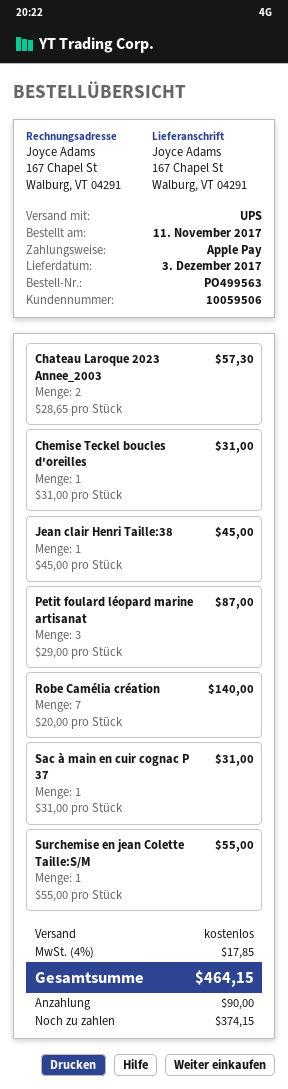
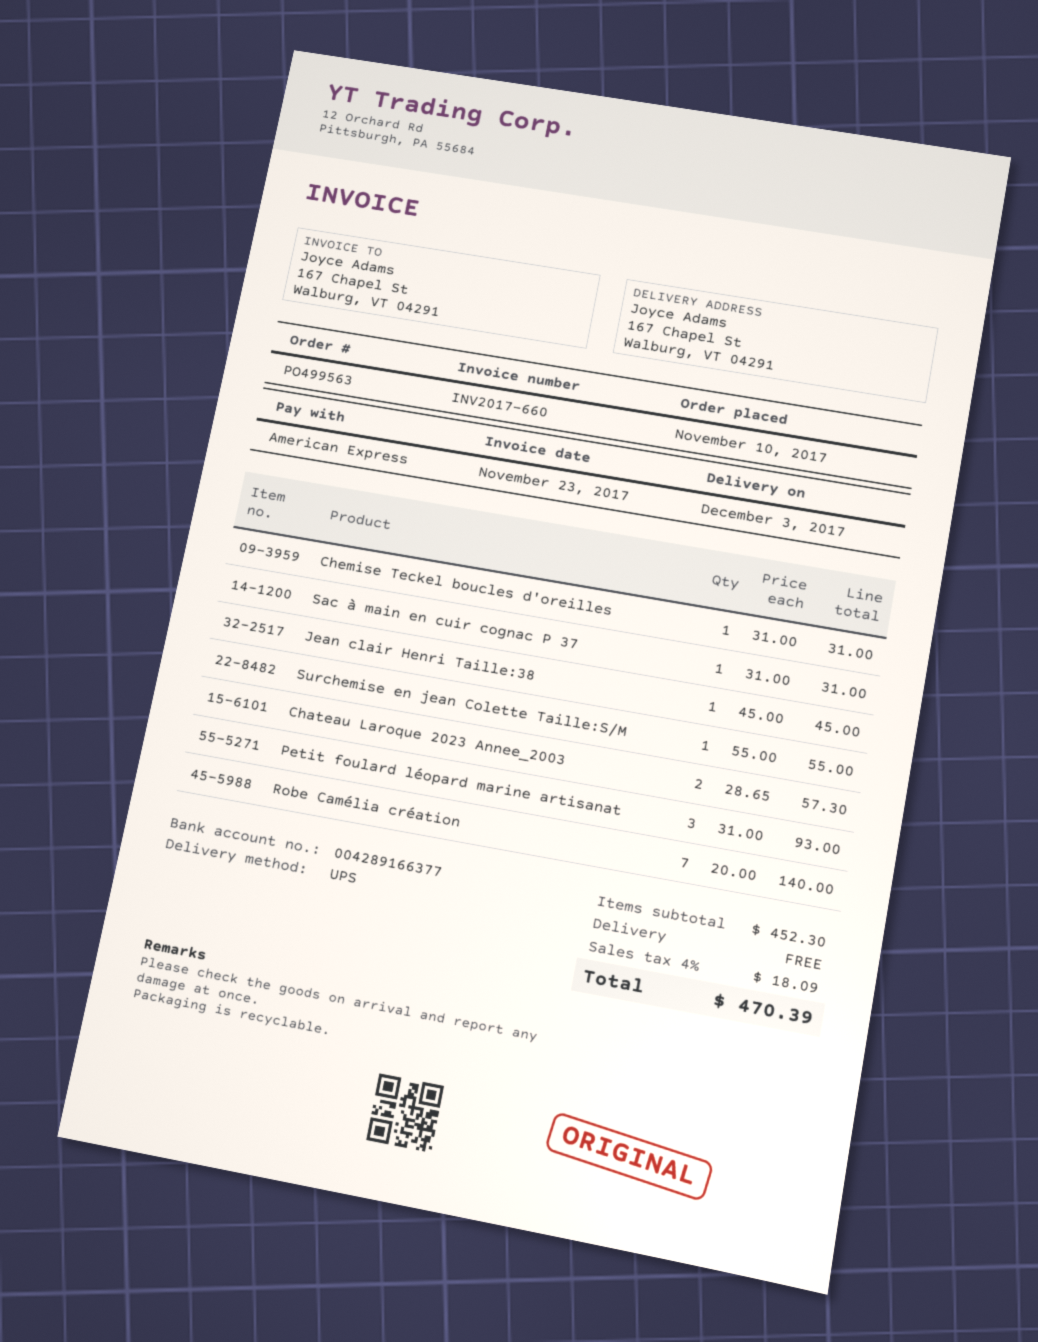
order date: 2017-11-11 -> 2017-11-10
payment method: Apple Pay -> American Express
Petit foulard léopard marine artisanat: 3 x 29.00 = 87.00 -> 3 x 31.00 = 93.00
tax: 4% = 17.85 -> 4% = 18.09
total: 464.15 -> 470.39

